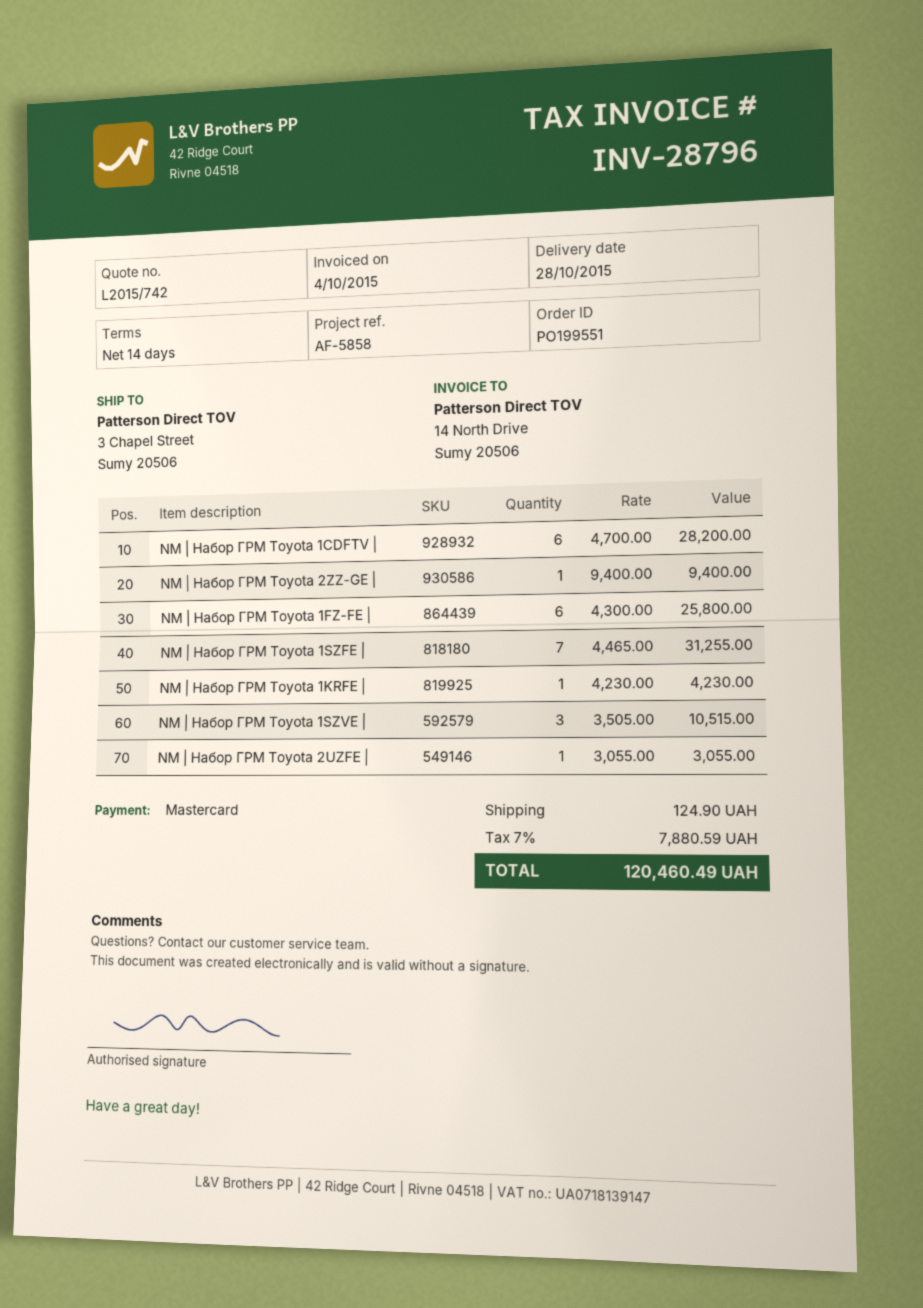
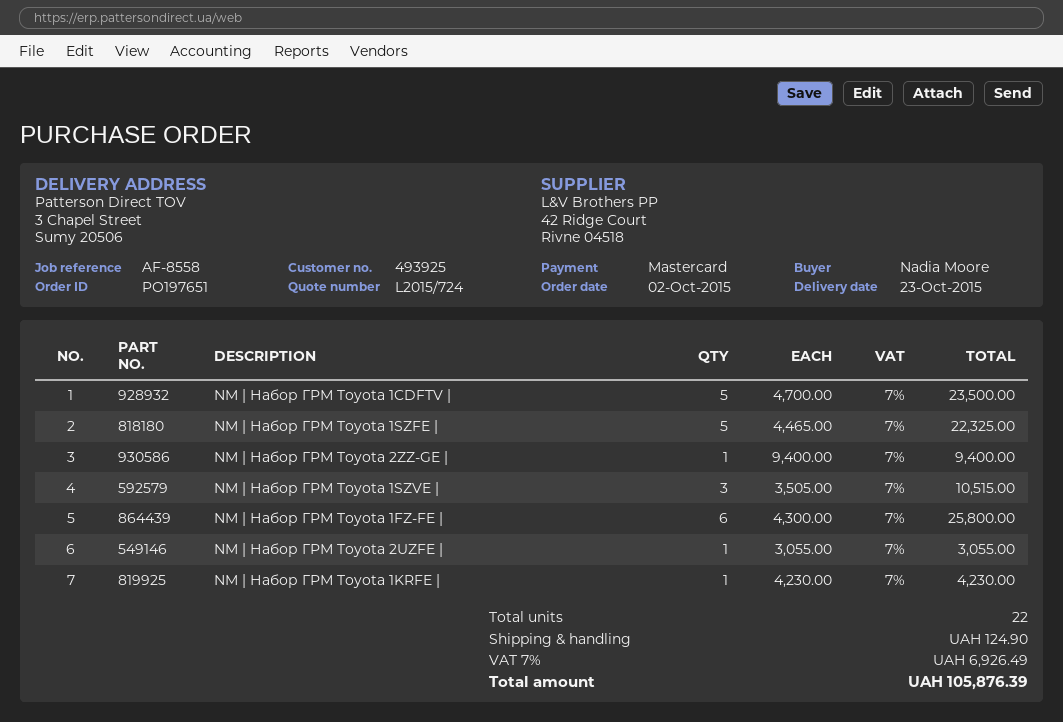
quote number: L2015/742 -> L2015/724
order number: PO199551 -> PO197651
delivery date: 2015-10-28 -> 2015-10-23
reference: AF-5858 -> AF-8558
NM | Набор ГРМ Toyota 1CDFTV |: 6 x 4700.00 = 28200.00 -> 5 x 4700.00 = 23500.00
NM | Набор ГРМ Toyota 1SZFE |: 7 x 4465.00 = 31255.00 -> 5 x 4465.00 = 22325.00
tax: 7% = 7880.59 -> 7% = 6926.49
total: 120460.49 -> 105876.39

